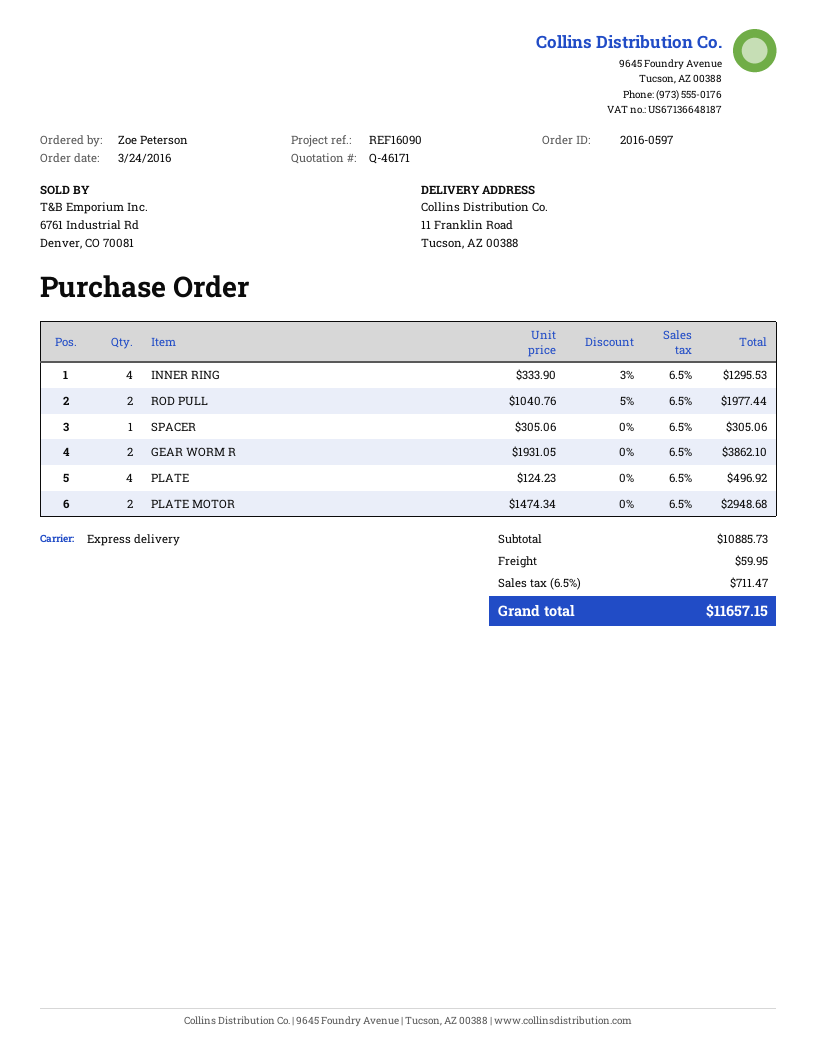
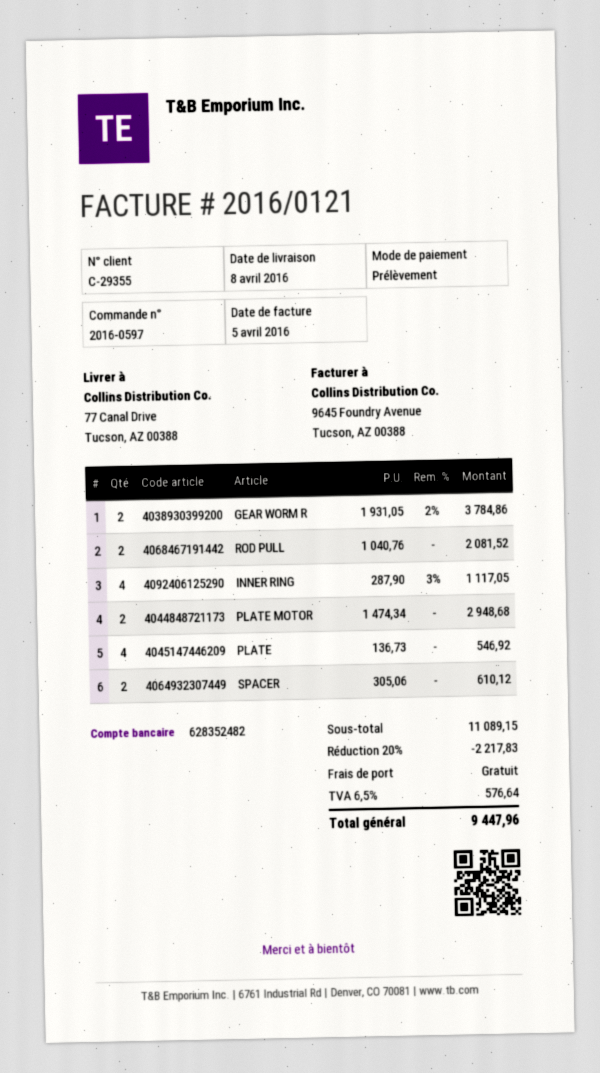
ship to: 11 Franklin Road, Tucson, AZ 00388 -> 77 Canal Drive, Tucson, AZ 00388
INNER RING: 4 x 333.90 - 3% = 1295.53 -> 4 x 287.90 - 3% = 1117.05
ROD PULL: 2 x 1040.76 - 5% = 1977.44 -> 2 x 1040.76 = 2081.52
SPACER: 1 x 305.06 = 305.06 -> 2 x 305.06 = 610.12
GEAR WORM R: 2 x 1931.05 = 3862.10 -> 2 x 1931.05 - 2% = 3784.86
PLATE: 4 x 124.23 = 496.92 -> 4 x 136.73 = 546.92
subtotal: 10885.73 -> 11089.15
discount: none -> 20% = 2217.83
shipping: 59.95 -> 0.00
tax: 6.5% = 711.47 -> 6.5% = 576.64
total: 11657.15 -> 9447.96

